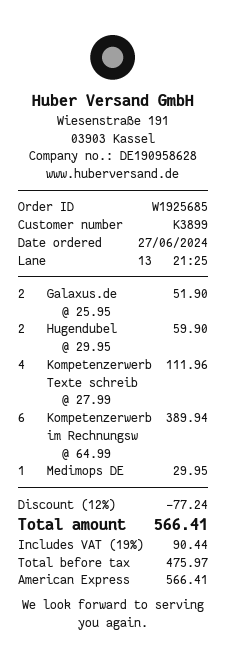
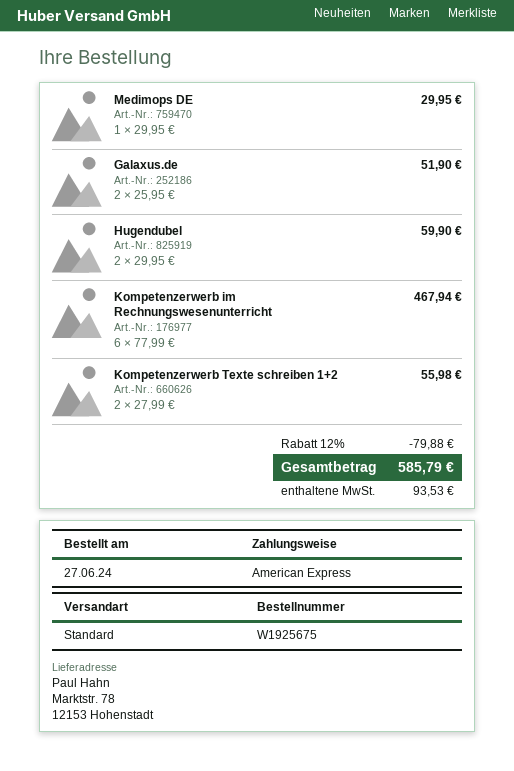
order number: W1925685 -> W1925675
Kompetenzerwerb Texte schreib: 4 x 27.99 = 111.96 -> 2 x 27.99 = 55.98
Kompetenzerwerb im Rechnungsw: 6 x 64.99 = 389.94 -> 6 x 77.99 = 467.94
discount: 12% = 77.24 -> 12% = 79.88
tax: 90.44 -> 93.53
total: 566.41 -> 585.79

